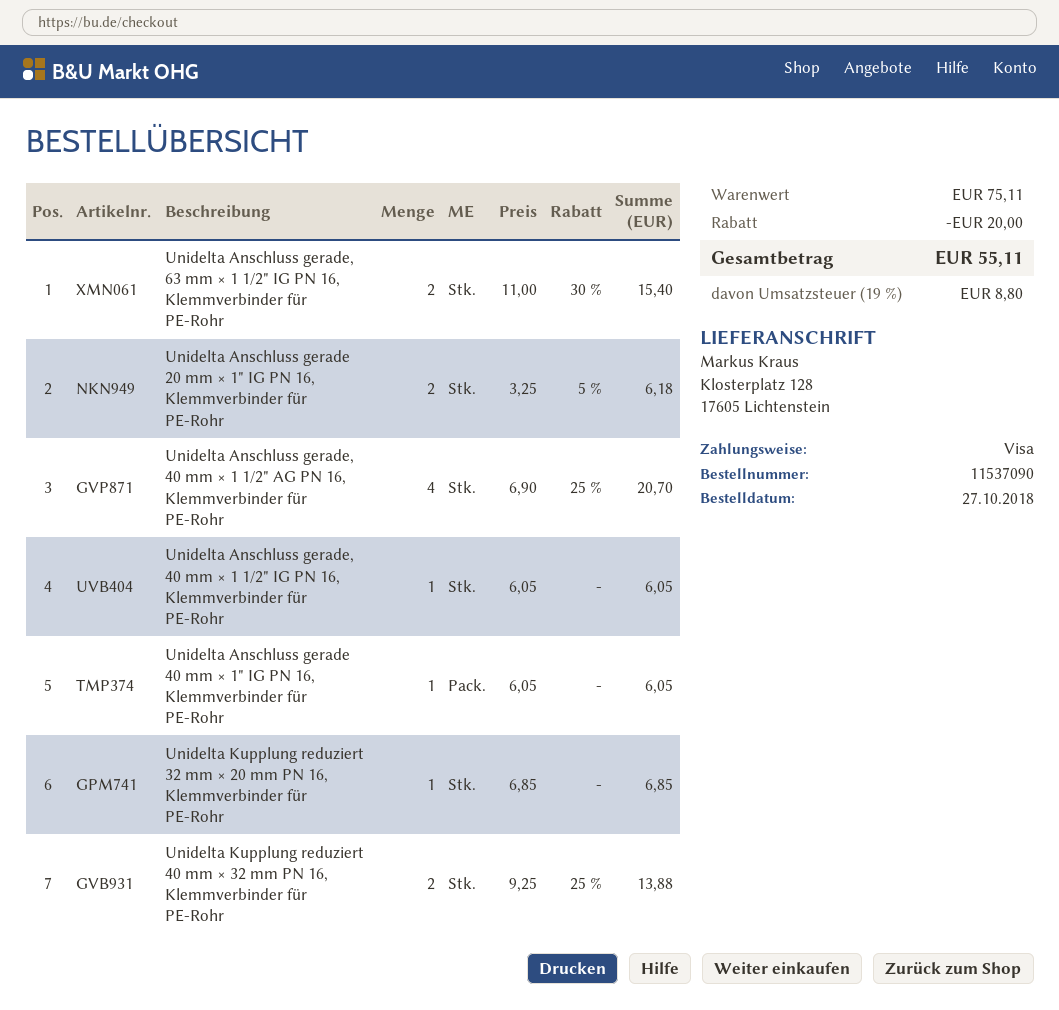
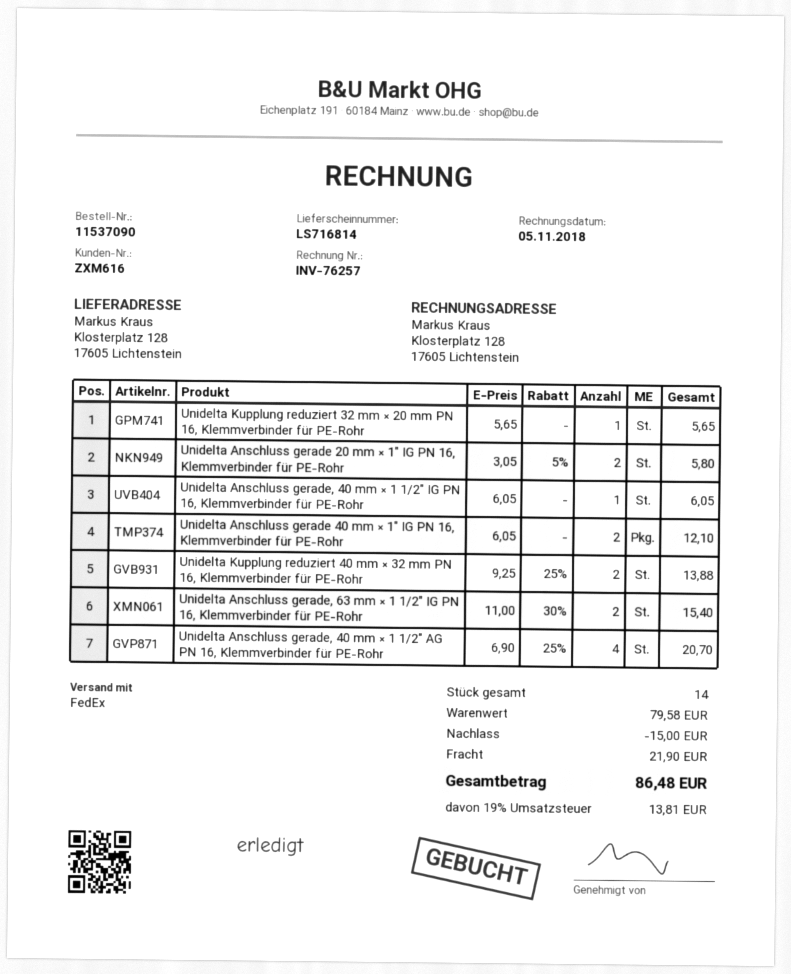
Unidelta Anschluss gerade 20 mm × 1" IG PN 16, Klemmverbinder für PE-Rohr: 2 x 3.25 - 5% = 6.18 -> 2 x 3.05 - 5% = 5.80
Unidelta Anschluss gerade 40 mm × 1" IG PN 16, Klemmverbinder für PE-Rohr: 1 x 6.05 = 6.05 -> 2 x 6.05 = 12.10
Unidelta Kupplung reduziert 32 mm × 20 mm PN 16, Klemmverbinder für PE-Rohr: 1 x 6.85 = 6.85 -> 1 x 5.65 = 5.65
subtotal: 75.11 -> 79.58
discount: 20.00 -> 15.00
shipping: none -> 21.90
tax: 19% = 8.80 -> 19% = 13.81
total: 55.11 -> 86.48

